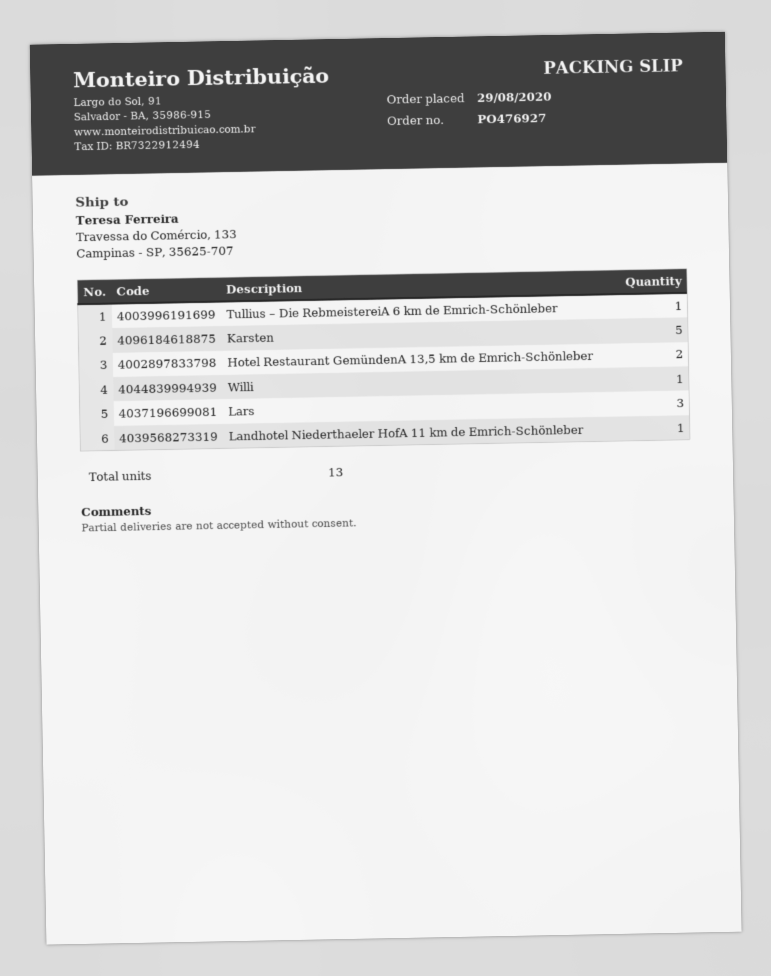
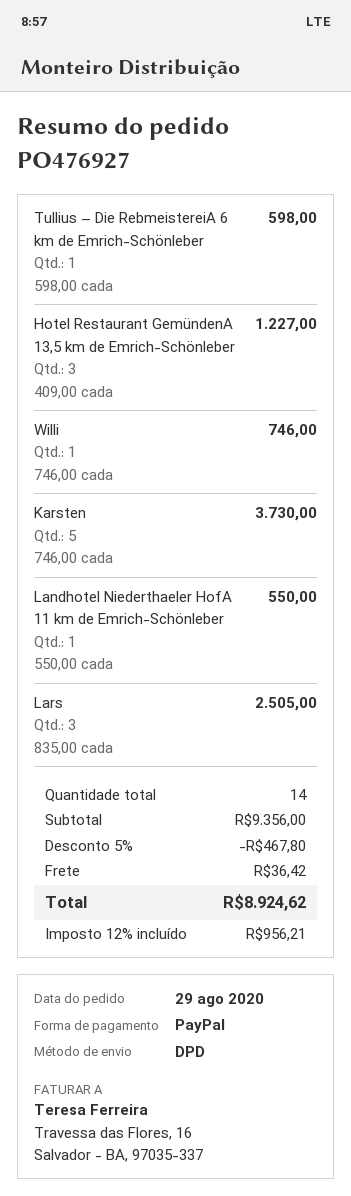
Hotel Restaurant GemündenA 13,5 km de Emrich-Schönleber: 2 -> 3
total quantity: 13 -> 14

